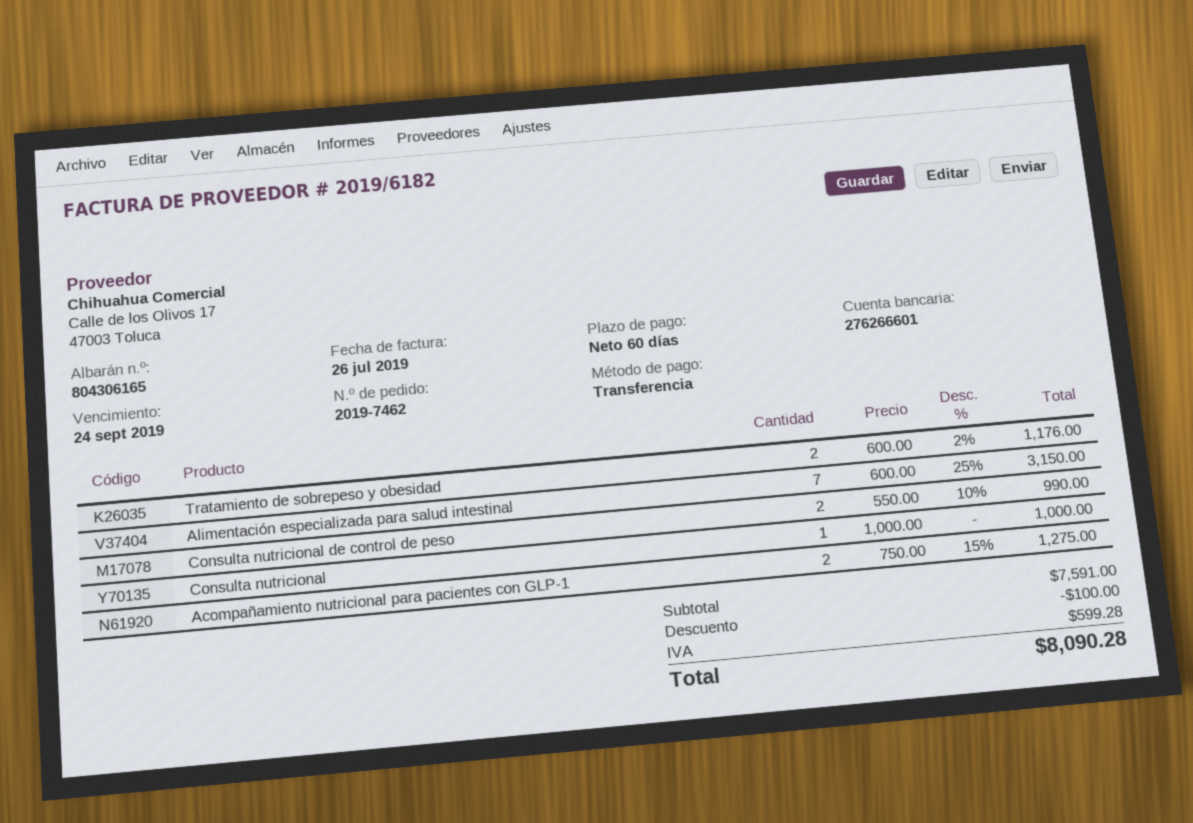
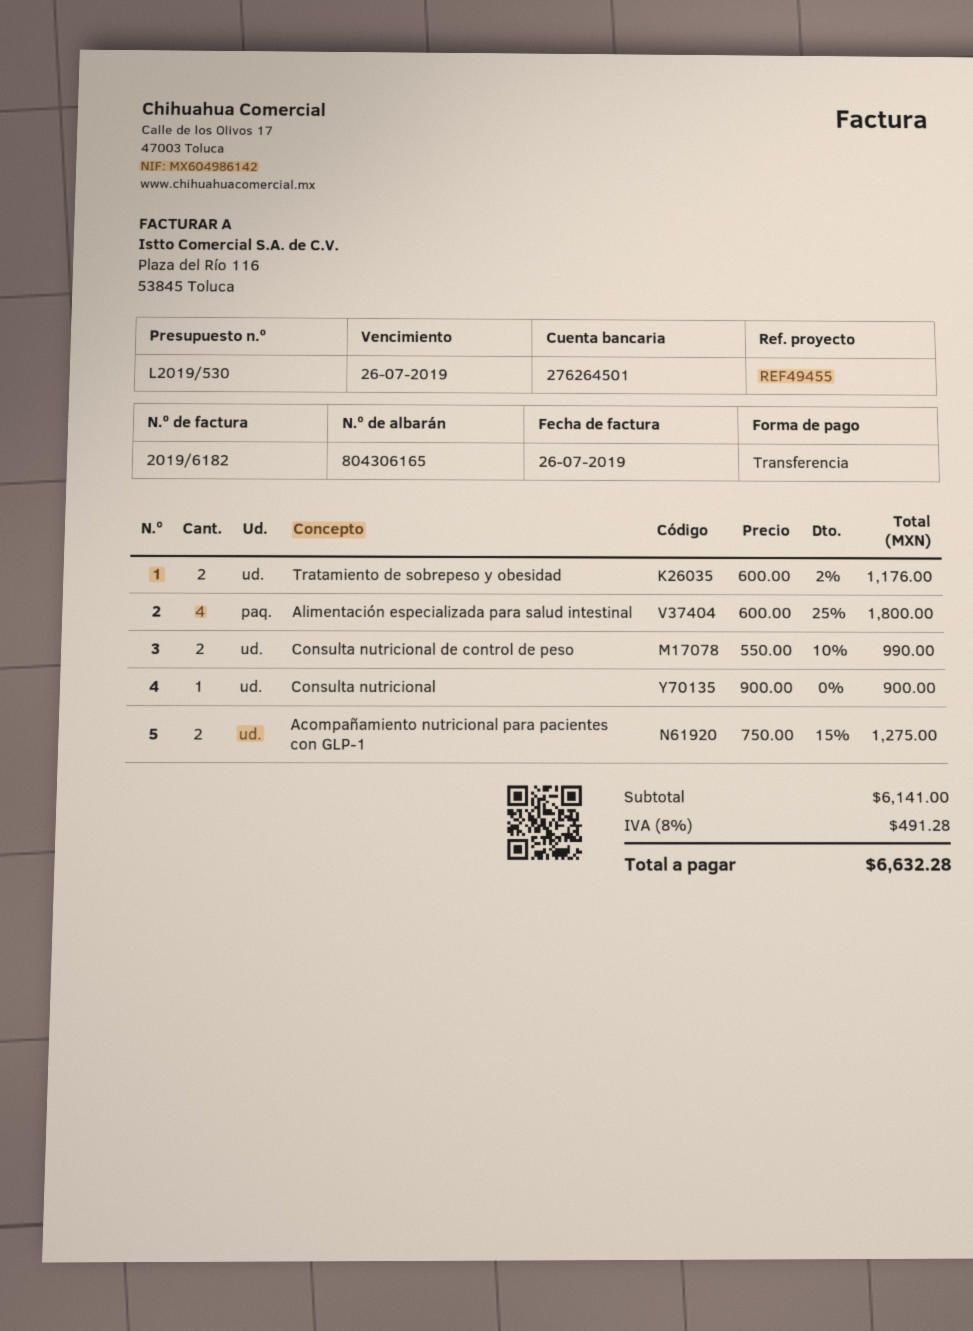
due date: 2019-09-24 -> 2019-07-26
bank account: 276266601 -> 276264501
Alimentación especializada para salud intestinal: 7 x 600.00 - 25% = 3150.00 -> 4 x 600.00 - 25% = 1800.00
Consulta nutricional: 1 x 1000.00 = 1000.00 -> 1 x 900.00 = 900.00
subtotal: 7591.00 -> 6141.00
discount: 100.00 -> none
tax: 599.28 -> 491.28
total: 8090.28 -> 6632.28

